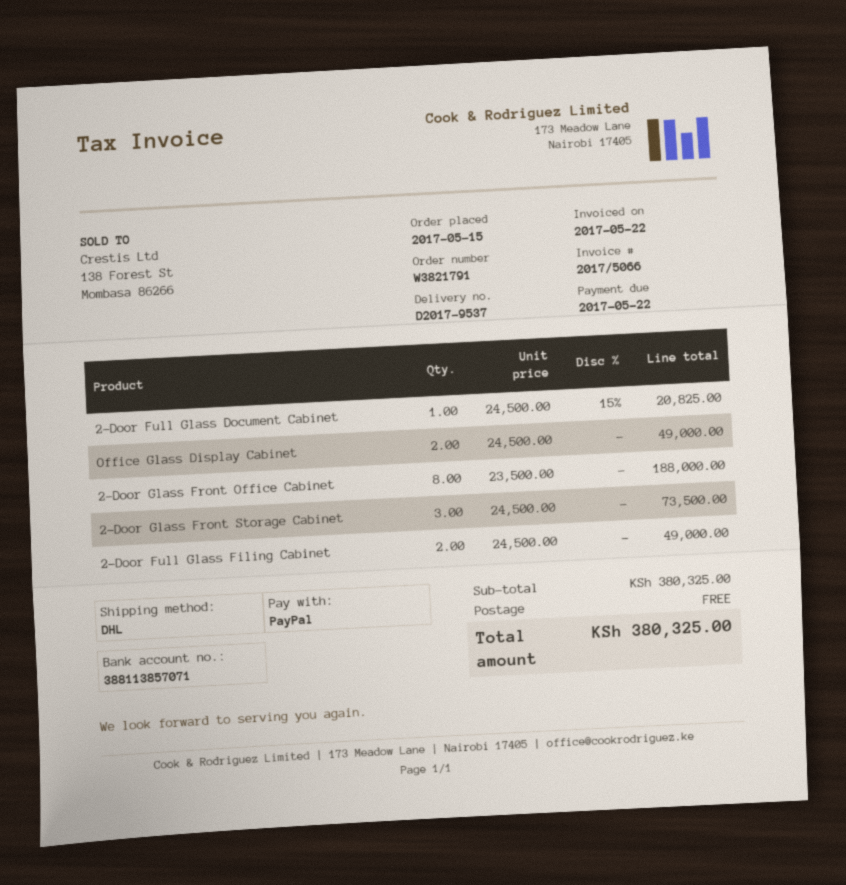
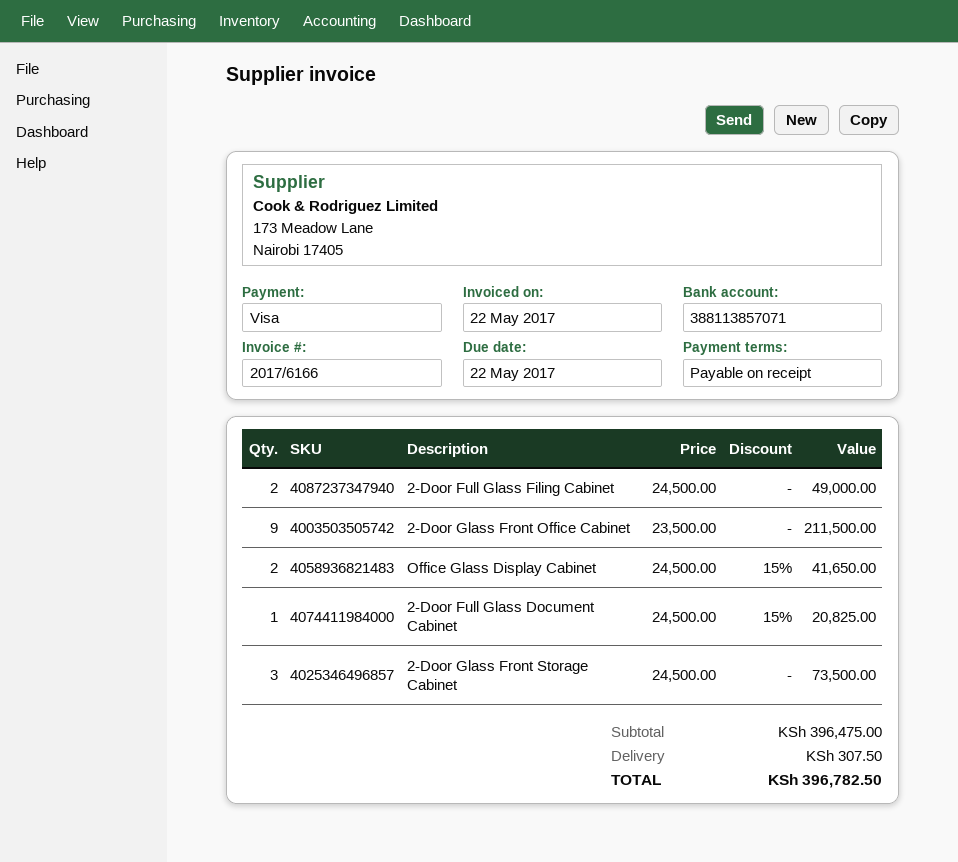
invoice number: 2017/5066 -> 2017/6166
payment method: PayPal -> Visa
Office Glass Display Cabinet: 2 x 24500.00 = 49000.00 -> 2 x 24500.00 - 15% = 41650.00
2-Door Glass Front Office Cabinet: 8 x 23500.00 = 188000.00 -> 9 x 23500.00 = 211500.00
subtotal: 380325.00 -> 396475.00
shipping: 0.00 -> 307.50
total: 380325.00 -> 396782.50

